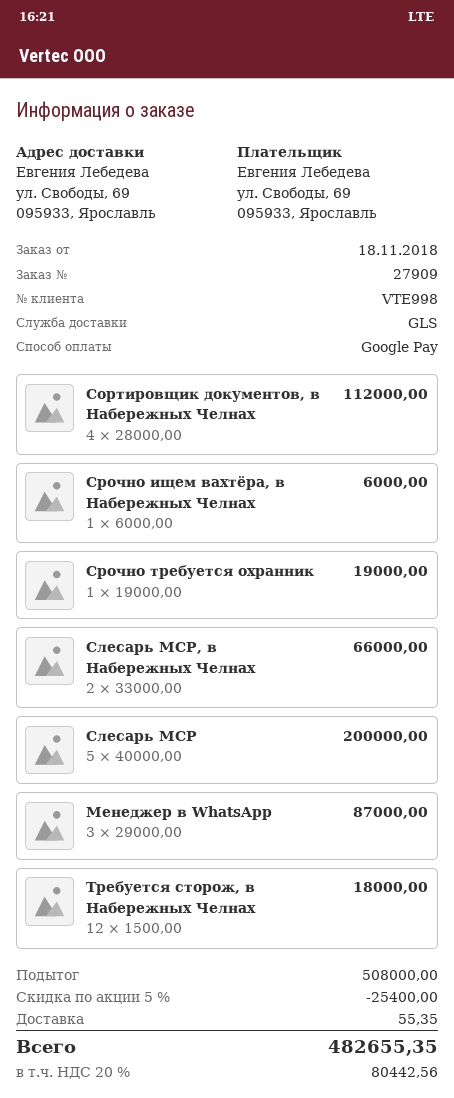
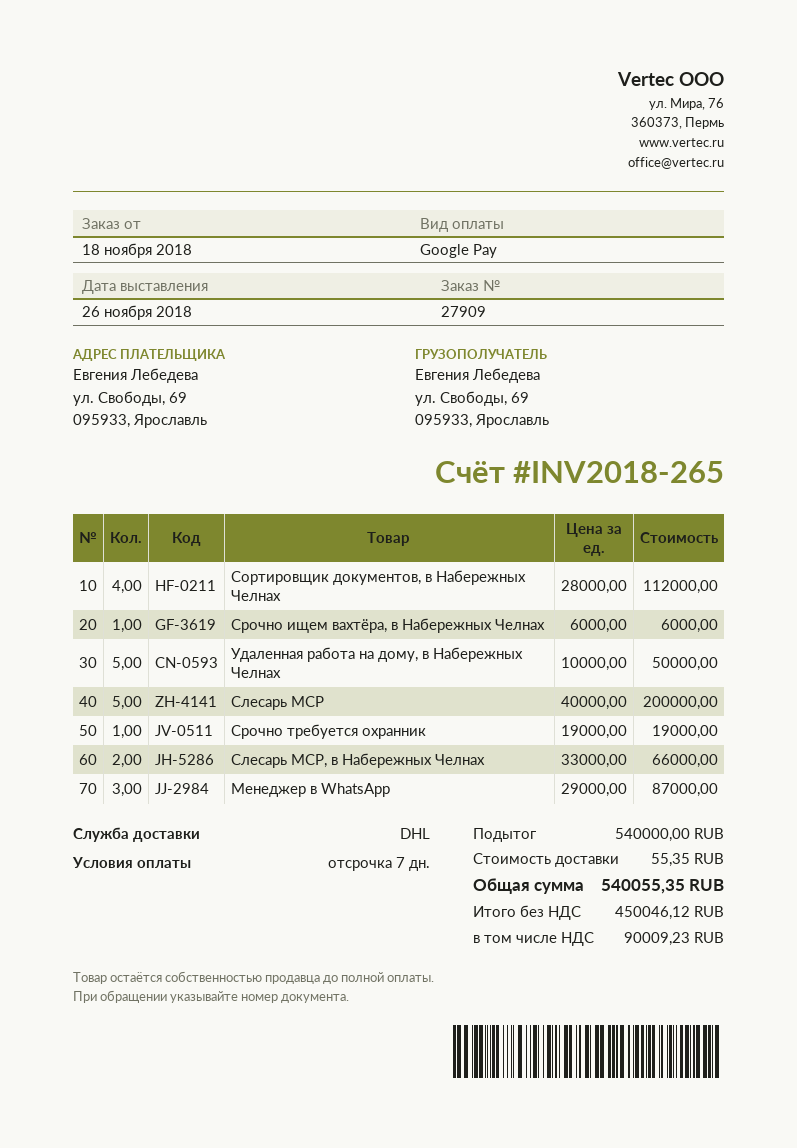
shipping method: GLS -> DHL
Требуется сторож, в Набережных Челнах: 12 x 1500.00 = 18000.00 -> none
Удаленная работа на дому, в Набережных Челнах: none -> 5 x 10000.00 = 50000.00
subtotal: 508000.00 -> 540000.00
discount: 5% = 25400.00 -> none
tax: 80442.56 -> 90009.23
total: 482655.35 -> 540055.35

